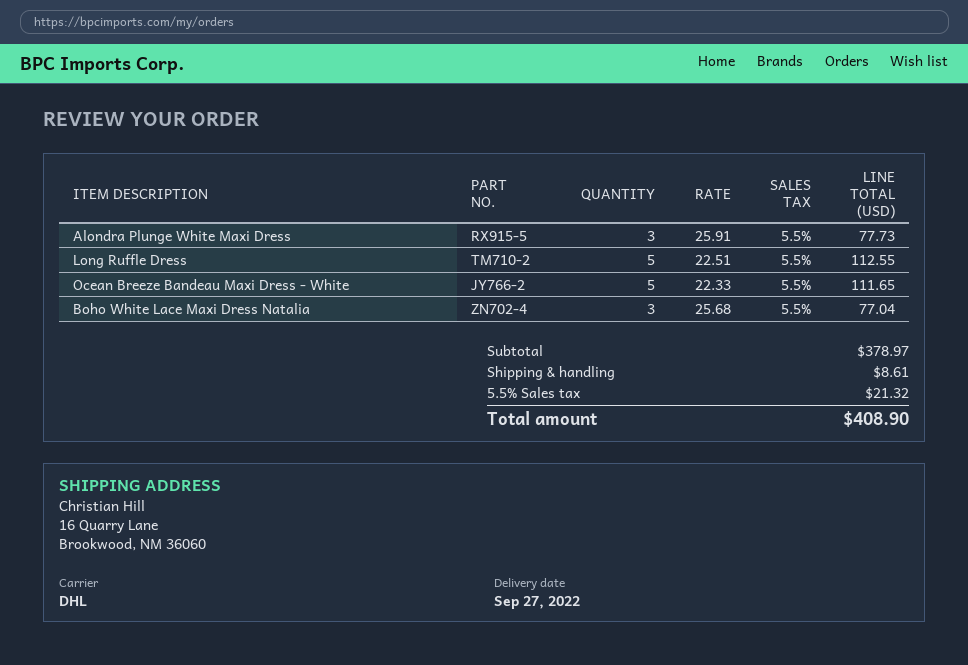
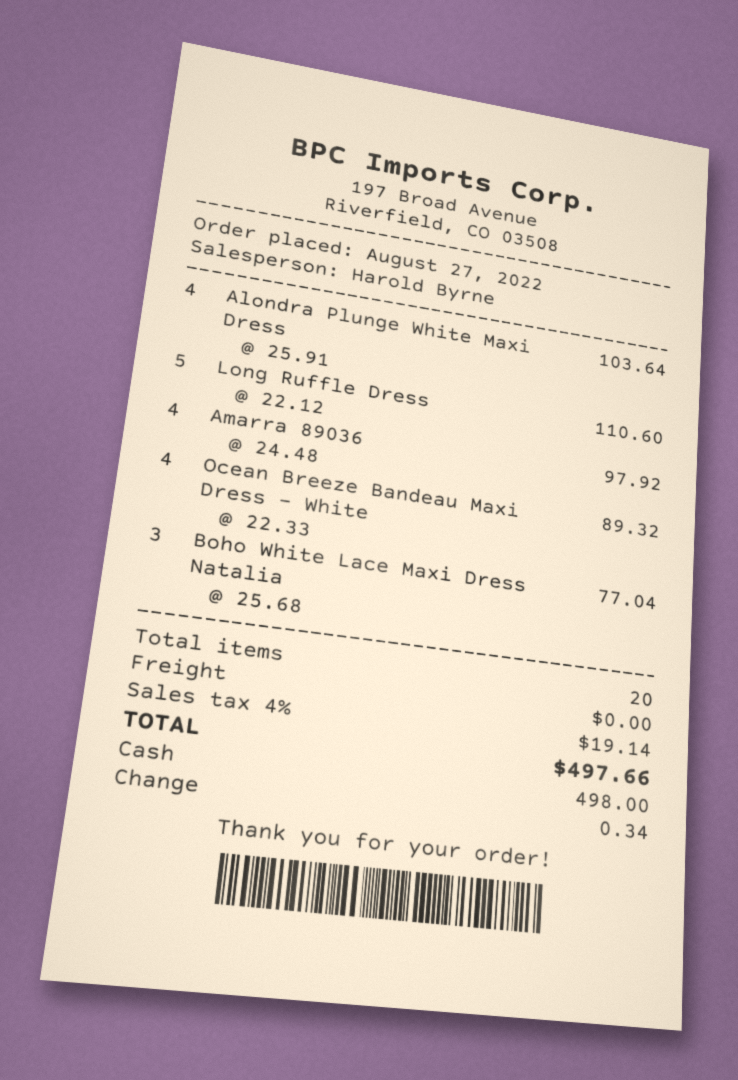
Alondra Plunge White Maxi Dress: 3 x 25.91 = 77.73 -> 4 x 25.91 = 103.64
Long Ruffle Dress: 5 x 22.51 = 112.55 -> 5 x 22.12 = 110.60
Ocean Breeze Bandeau Maxi Dress - White: 5 x 22.33 = 111.65 -> 4 x 22.33 = 89.32
Amarra 89036: none -> 4 x 24.48 = 97.92
shipping: 8.61 -> 0.00
tax: 5.5% = 21.32 -> 4% = 19.14
total: 408.90 -> 497.66

